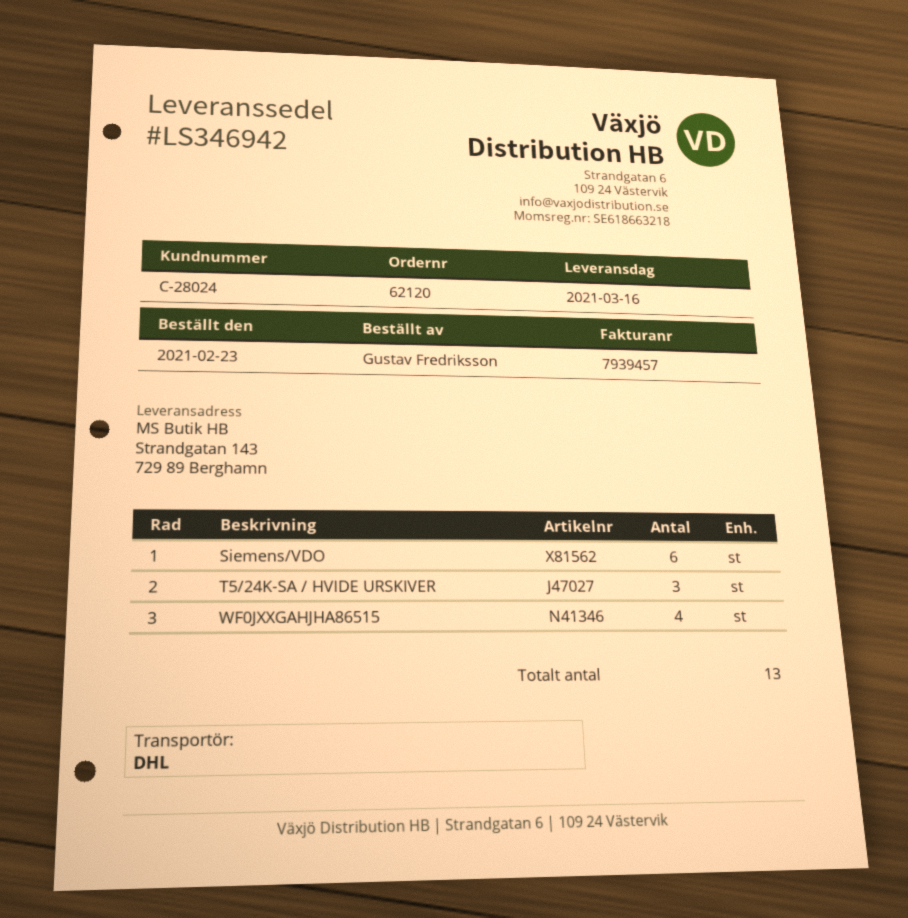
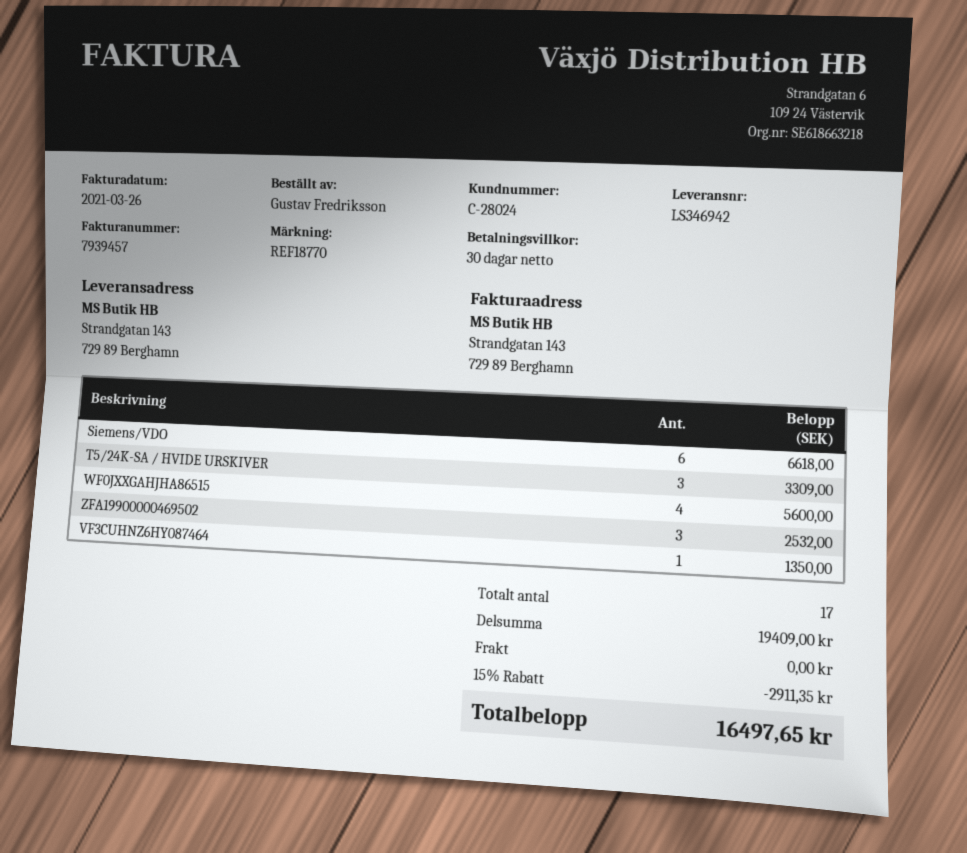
ZFA19900000469502: none -> 3
VF3CUHNZ6HY087464: none -> 1
total quantity: 13 -> 17

